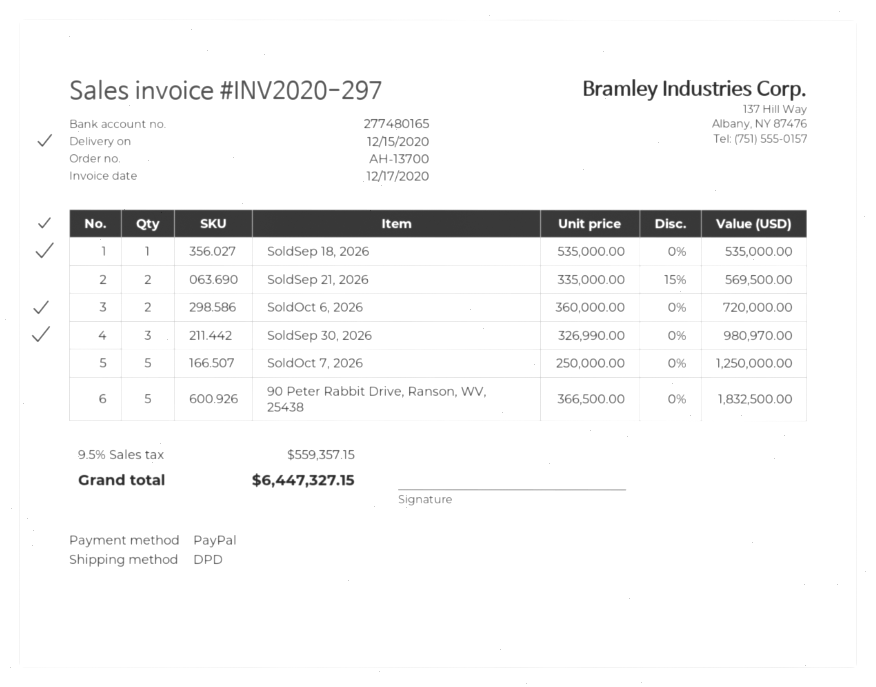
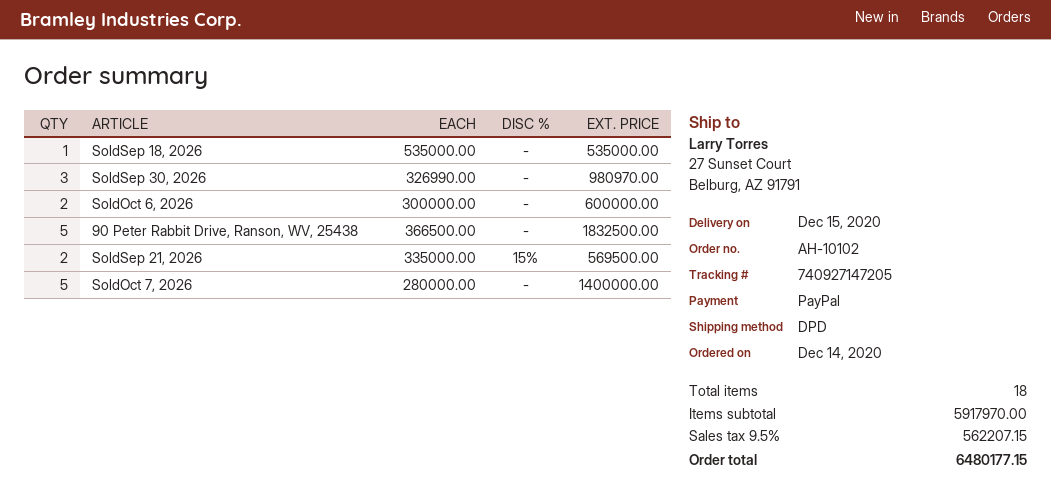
order number: AH-13700 -> AH-10102
SoldOct 6, 2026: 2 x 360000.00 = 720000.00 -> 2 x 300000.00 = 600000.00
SoldOct 7, 2026: 5 x 250000.00 = 1250000.00 -> 5 x 280000.00 = 1400000.00
tax: 9.5% = 559357.15 -> 9.5% = 562207.15
total: 6447327.15 -> 6480177.15

